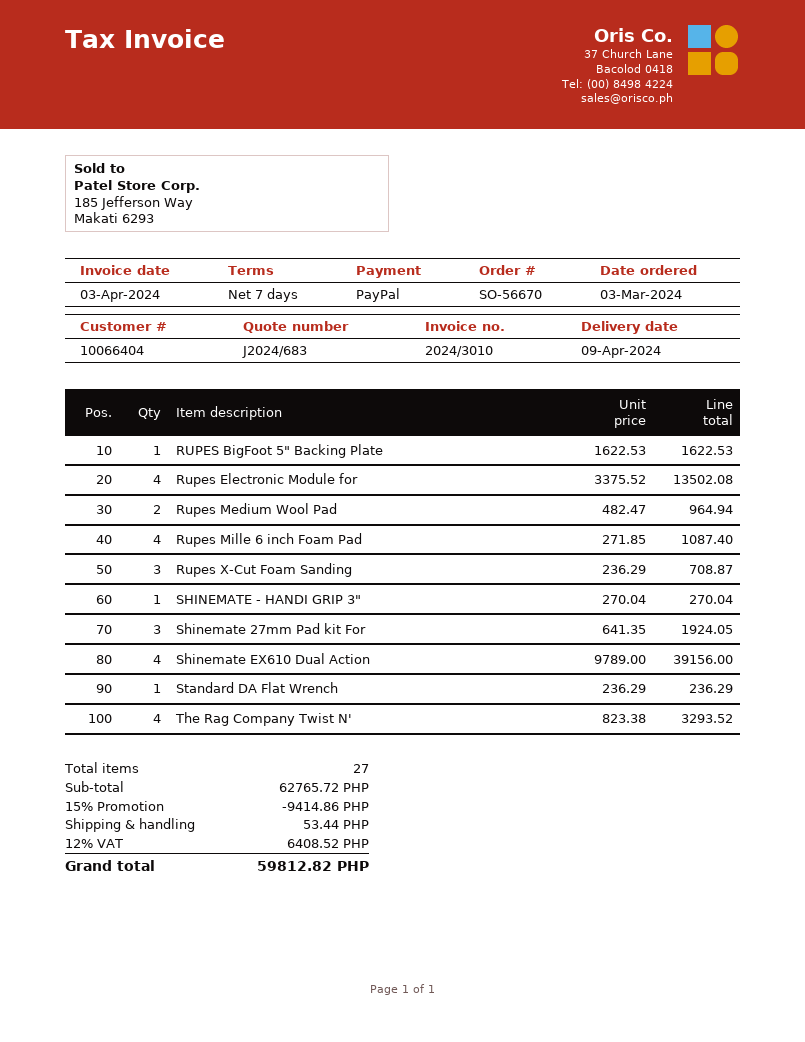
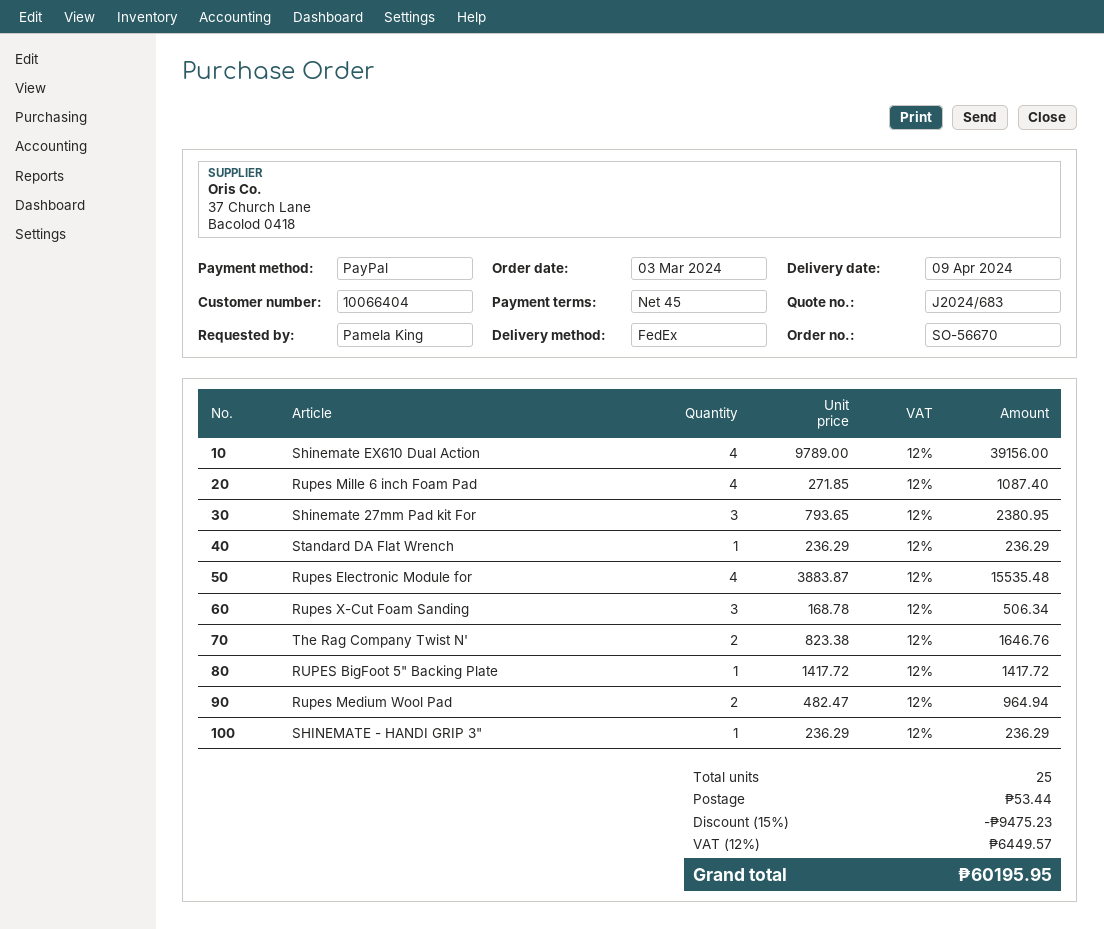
payment terms: 7 days -> 45 days
RUPES BigFoot 5" Backing Plate: 1 x 1622.53 = 1622.53 -> 1 x 1417.72 = 1417.72
Rupes Electronic Module for: 4 x 3375.52 = 13502.08 -> 4 x 3883.87 = 15535.48
Rupes X-Cut Foam Sanding: 3 x 236.29 = 708.87 -> 3 x 168.78 = 506.34
SHINEMATE - HANDI GRIP 3": 1 x 270.04 = 270.04 -> 1 x 236.29 = 236.29
Shinemate 27mm Pad kit For: 3 x 641.35 = 1924.05 -> 3 x 793.65 = 2380.95
The Rag Company Twist N': 4 x 823.38 = 3293.52 -> 2 x 823.38 = 1646.76
total quantity: 27 -> 25
discount: 15% = 9414.86 -> 15% = 9475.23
tax: 12% = 6408.52 -> 12% = 6449.57
total: 59812.82 -> 60195.95

